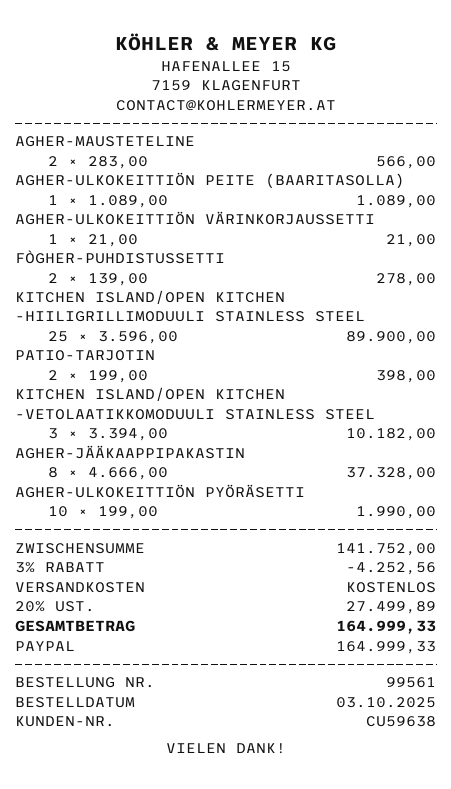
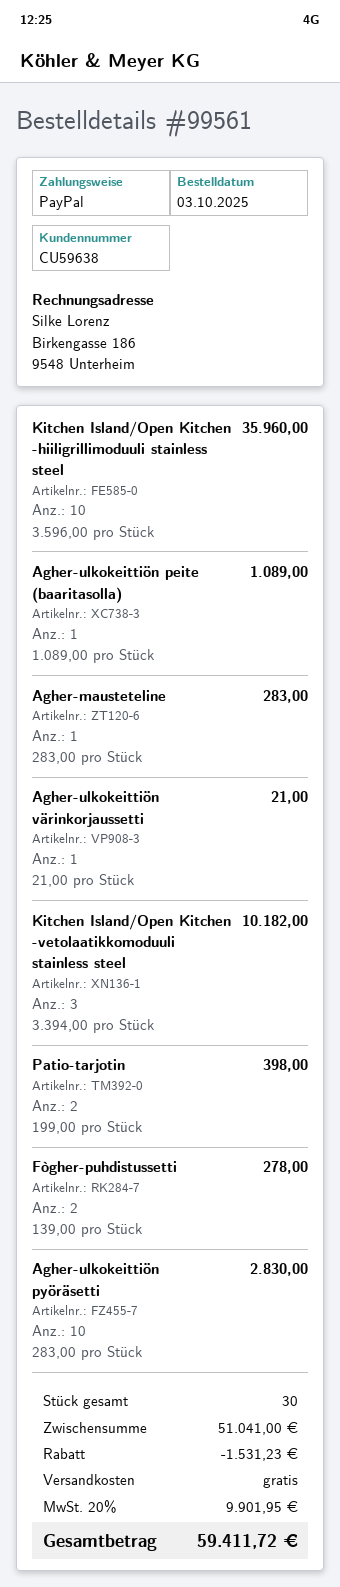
AGHER-MAUSTETELINE: 2 x 283.00 = 566.00 -> 1 x 283.00 = 283.00
KITCHEN ISLAND/OPEN KITCHEN -HIILIGRILLIMODUULI STAINLESS STEEL: 25 x 3596.00 = 89900.00 -> 10 x 3596.00 = 35960.00
AGHER-JÄÄKAAPPIPAKASTIN: 8 x 4666.00 = 37328.00 -> none
AGHER-ULKOKEITTIÖN PYÖRÄSETTI: 10 x 199.00 = 1990.00 -> 10 x 283.00 = 2830.00
subtotal: 141752.00 -> 51041.00
discount: 4252.56 -> 1531.23
tax: 20% = 27499.89 -> 20% = 9901.95
total: 164999.33 -> 59411.72

